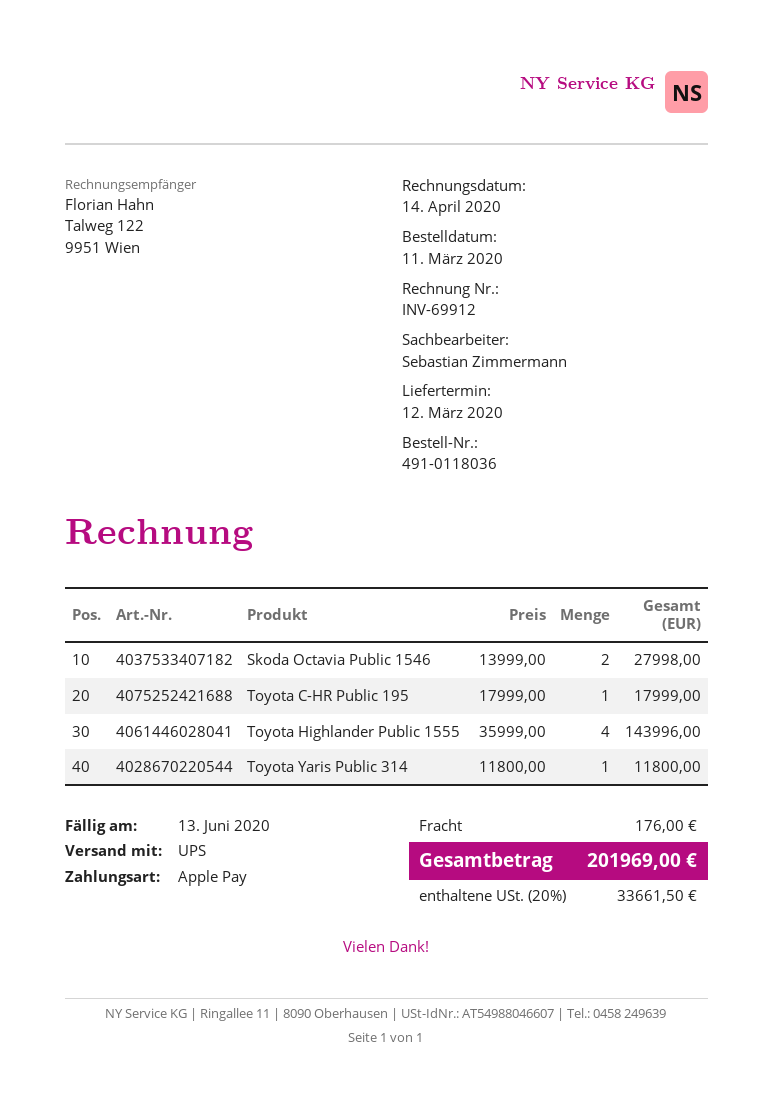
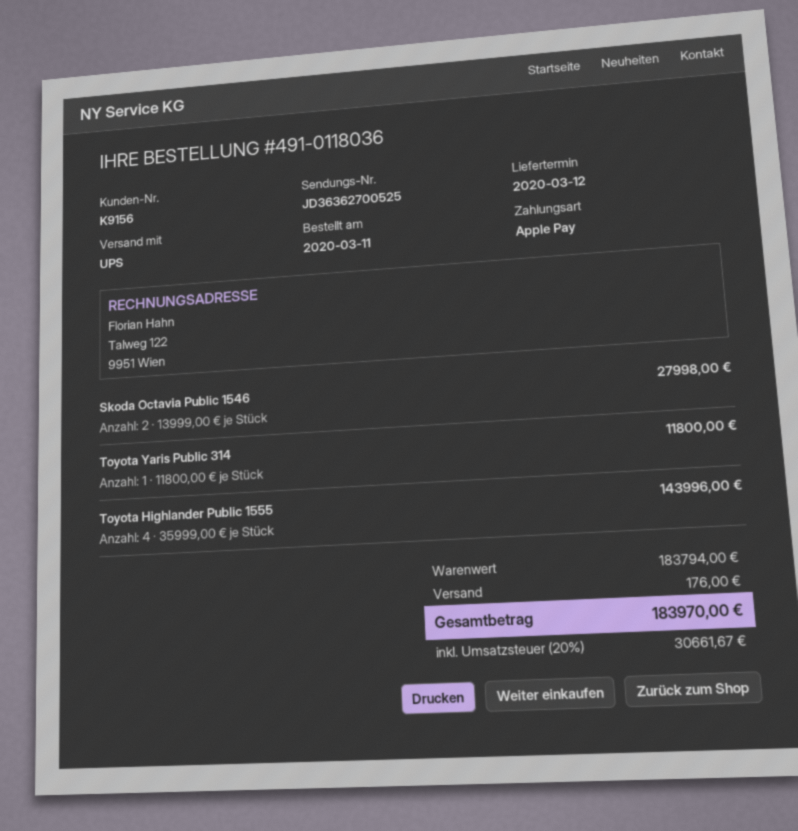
Toyota C-HR Public 195: 1 x 17999.00 = 17999.00 -> none
tax: 20% = 33661.50 -> 20% = 30661.67
total: 201969.00 -> 183970.00

